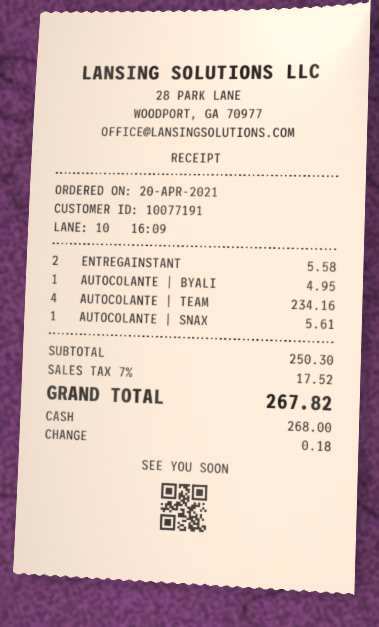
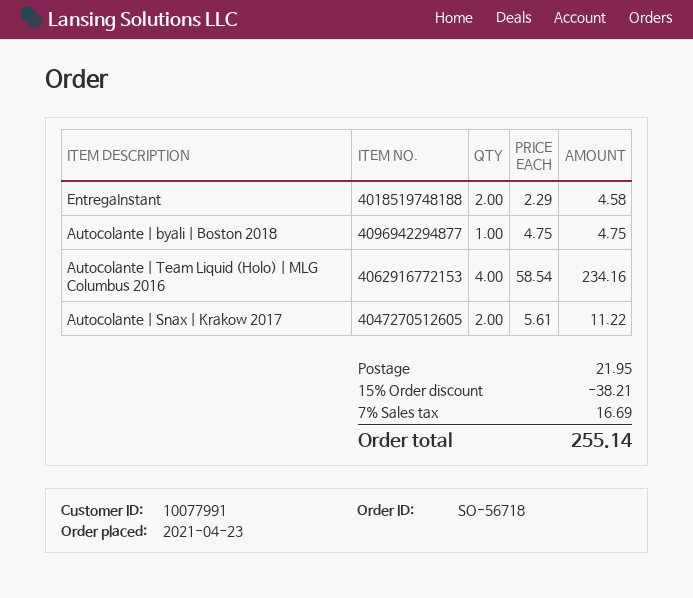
order date: 2021-04-20 -> 2021-04-23
customer number: 10077191 -> 10077991
ENTREGAINSTANT: 2 for 5.58 -> 2 for 4.58
AUTOCOLANTE | BYALI: 1 for 4.95 -> 1 for 4.75
AUTOCOLANTE | SNAX: 1 for 5.61 -> 2 for 11.22
discount: none -> 15% = 38.21
shipping: none -> 21.95
tax: 7% = 17.52 -> 7% = 16.69
total: 267.82 -> 255.14

